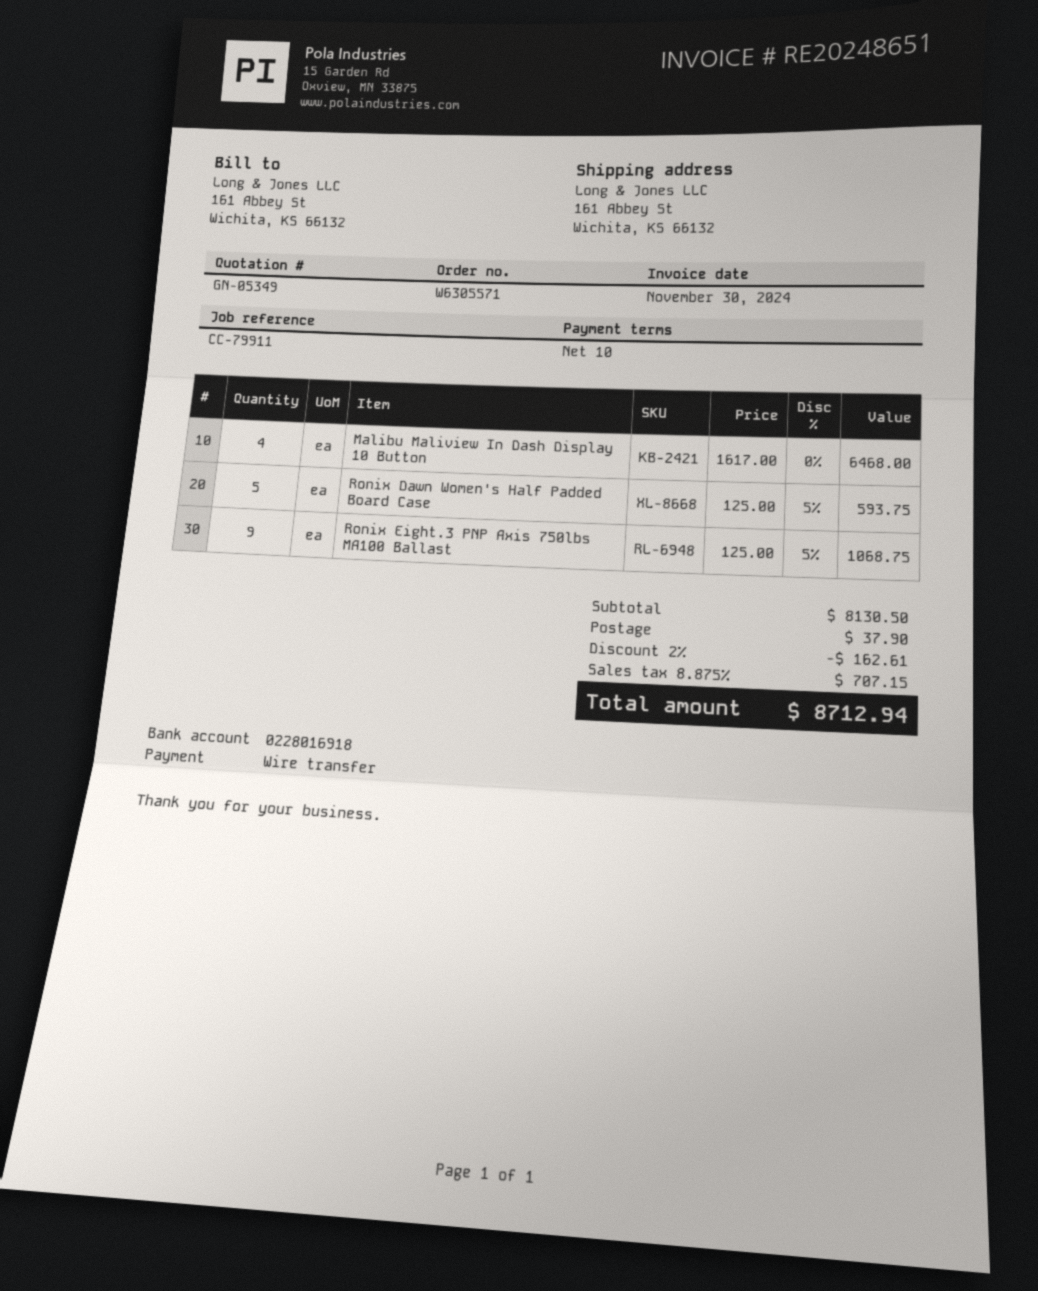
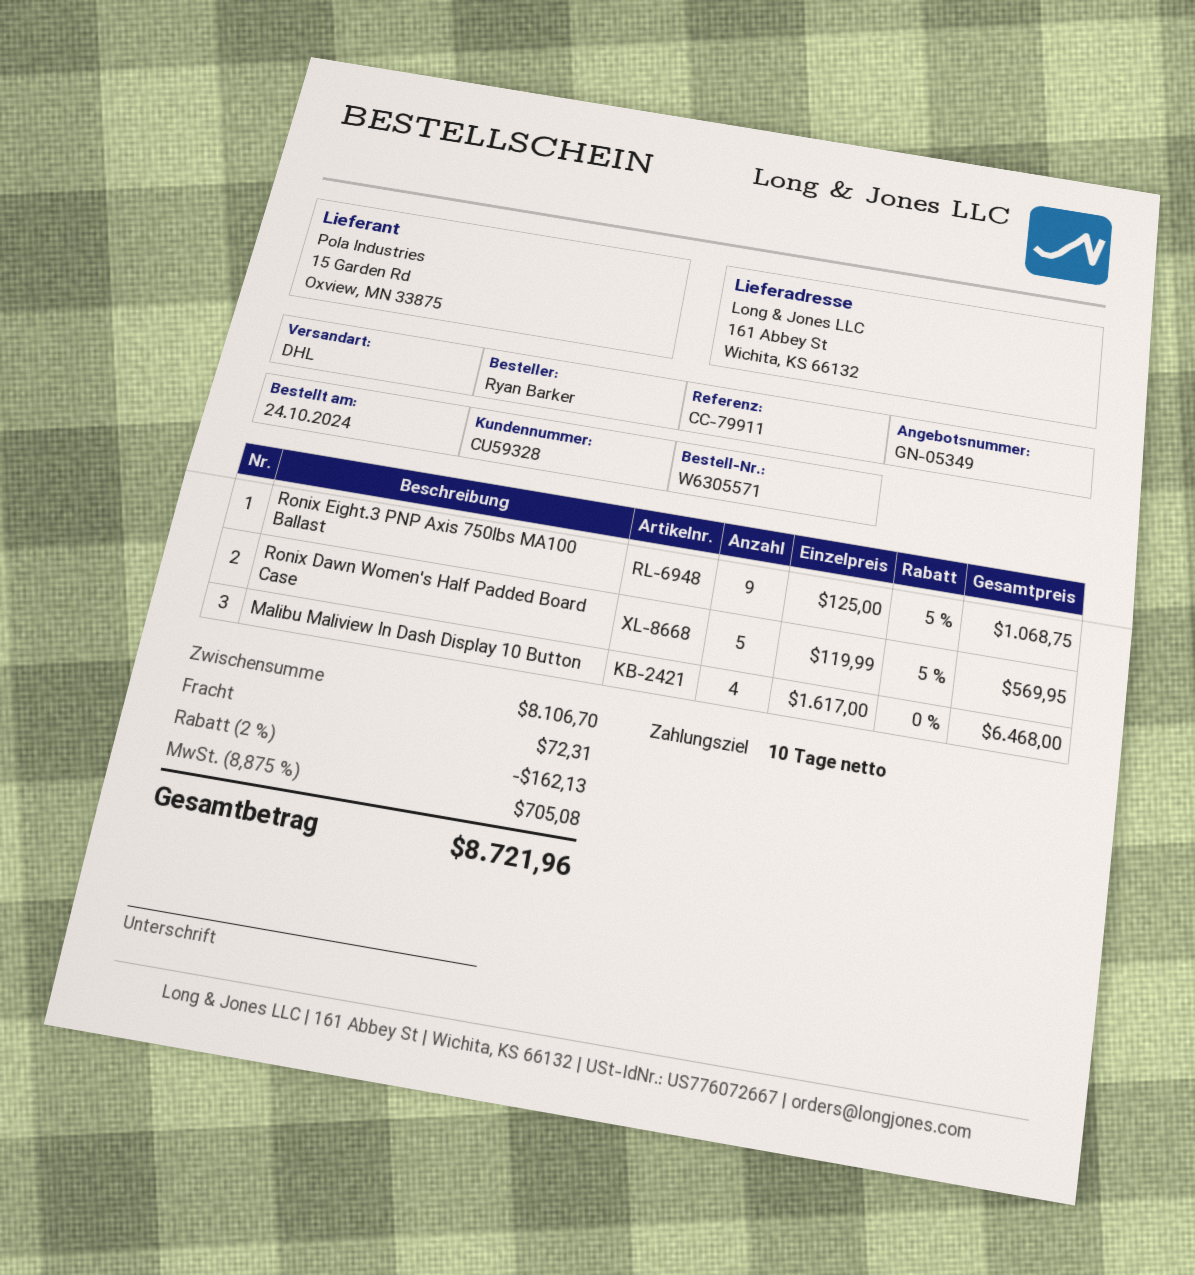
Ronix Dawn Women's Half Padded Board Case: 5 x 125.00 - 5% = 593.75 -> 5 x 119.99 - 5% = 569.95
subtotal: 8130.50 -> 8106.70
discount: 2% = 162.61 -> 2% = 162.13
shipping: 37.90 -> 72.31
tax: 8.875% = 707.15 -> 8.875% = 705.08
total: 8712.94 -> 8721.96

